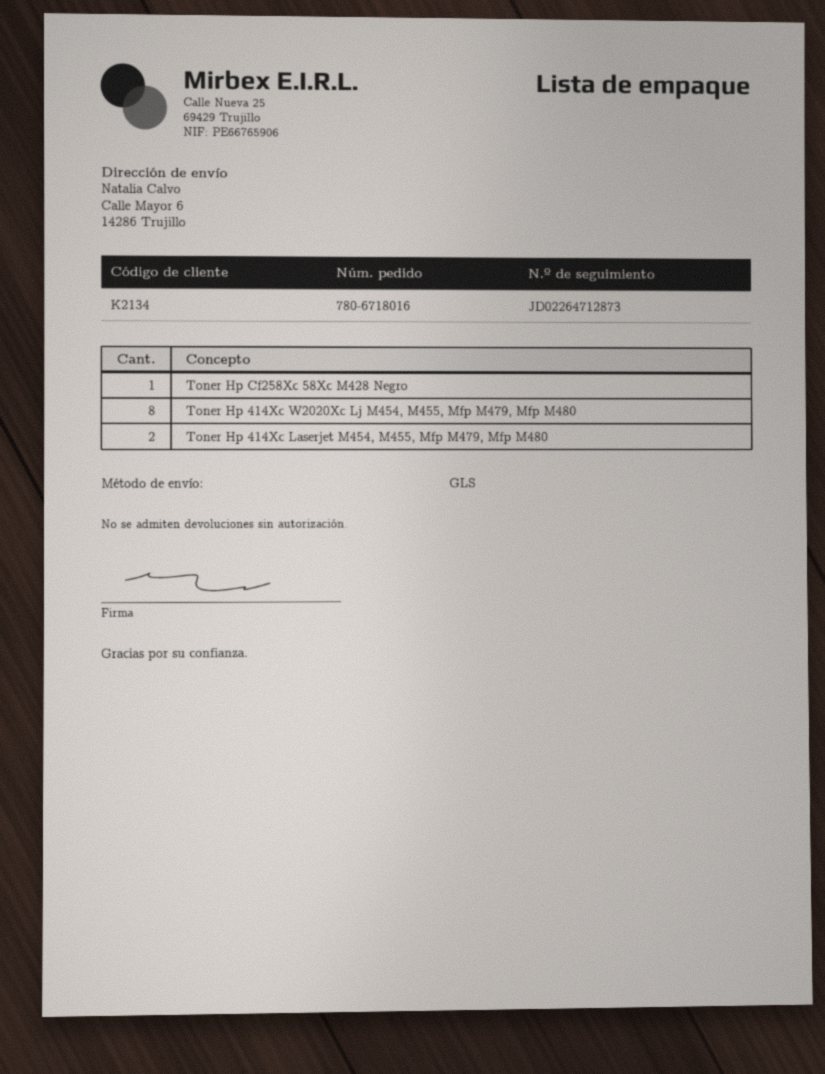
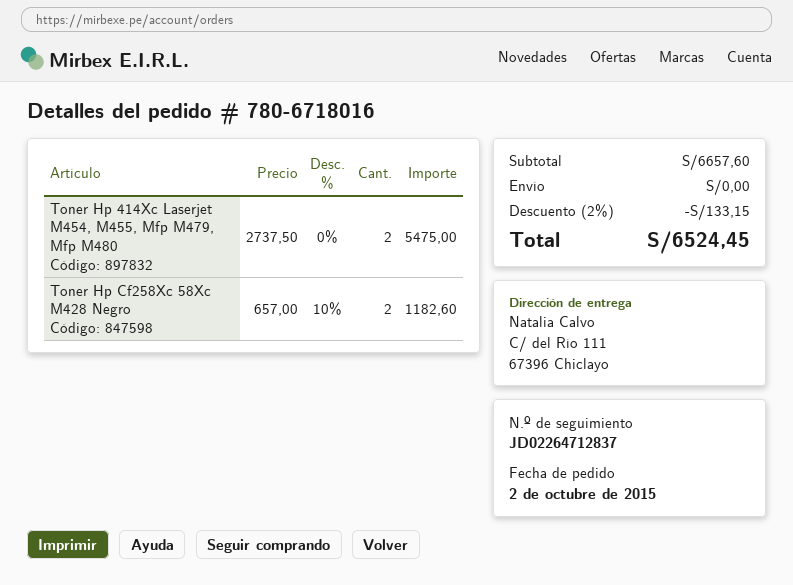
tracking number: JD02264712873 -> JD02264712837
ship to: Calle Mayor 6, 14286 Trujillo -> C/ del Río 111, 67396 Chiclayo
Toner Hp Cf258Xc 58Xc M428 Negro: 1 -> 2
Toner Hp 414Xc W2020Xc Lj M454, M455, Mfp M479, Mfp M480: 8 -> none

